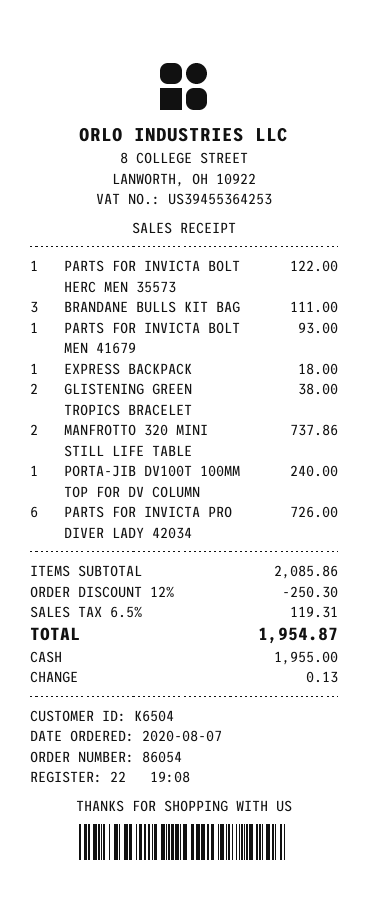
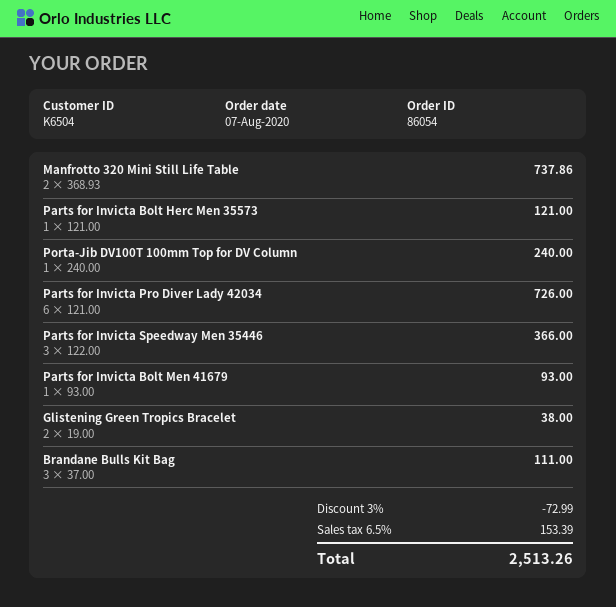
PARTS FOR INVICTA BOLT HERC MEN 35573: 1 for 122.00 -> 1 for 121.00
EXPRESS BACKPACK: 1 for 18.00 -> none
Parts for Invicta Speedway Men 35446: none -> 3 for 366.00
discount: 12% = 250.30 -> 3% = 72.99
tax: 6.5% = 119.31 -> 6.5% = 153.39
total: 1954.87 -> 2513.26

